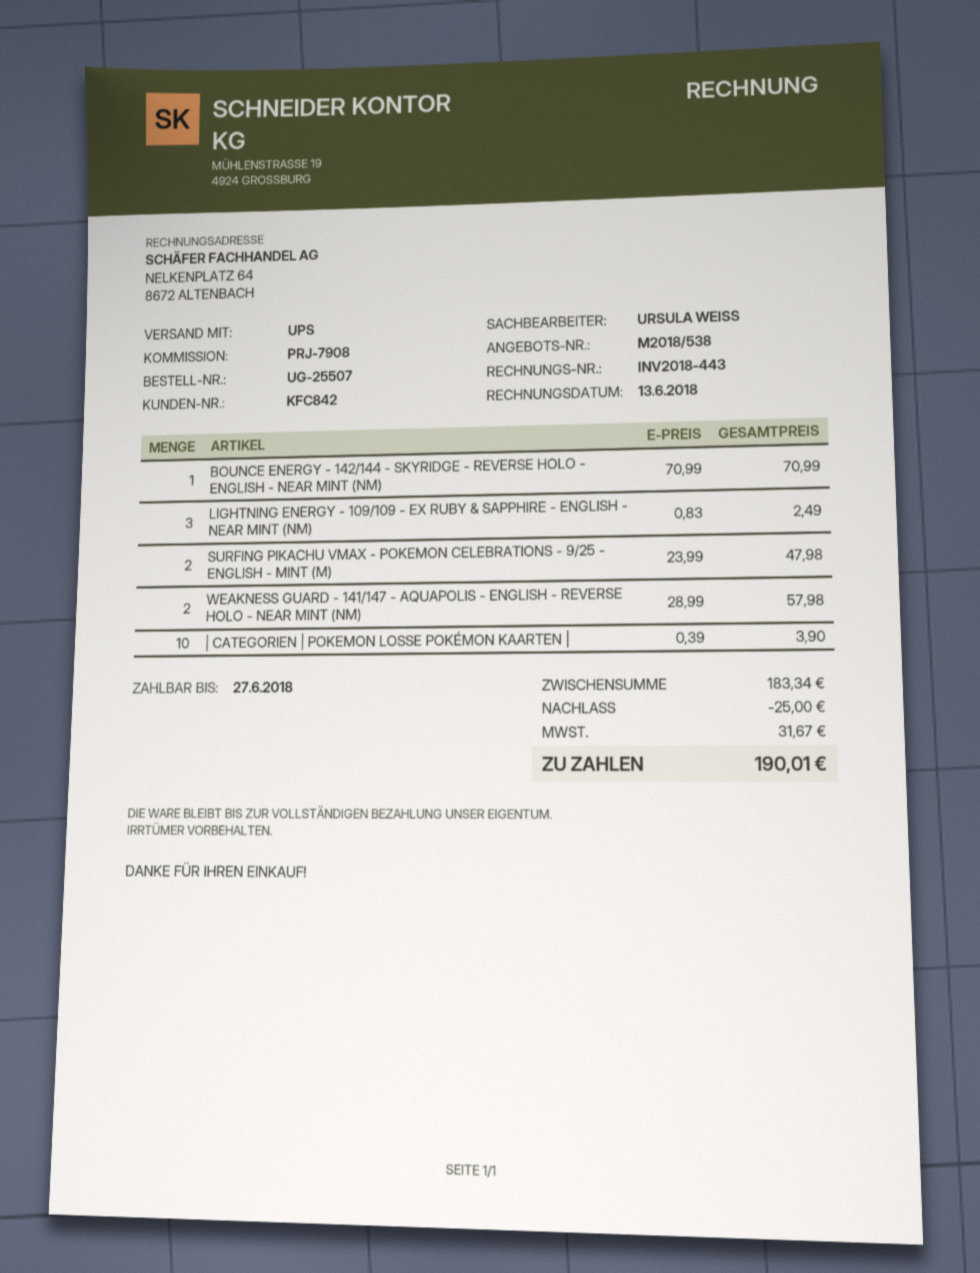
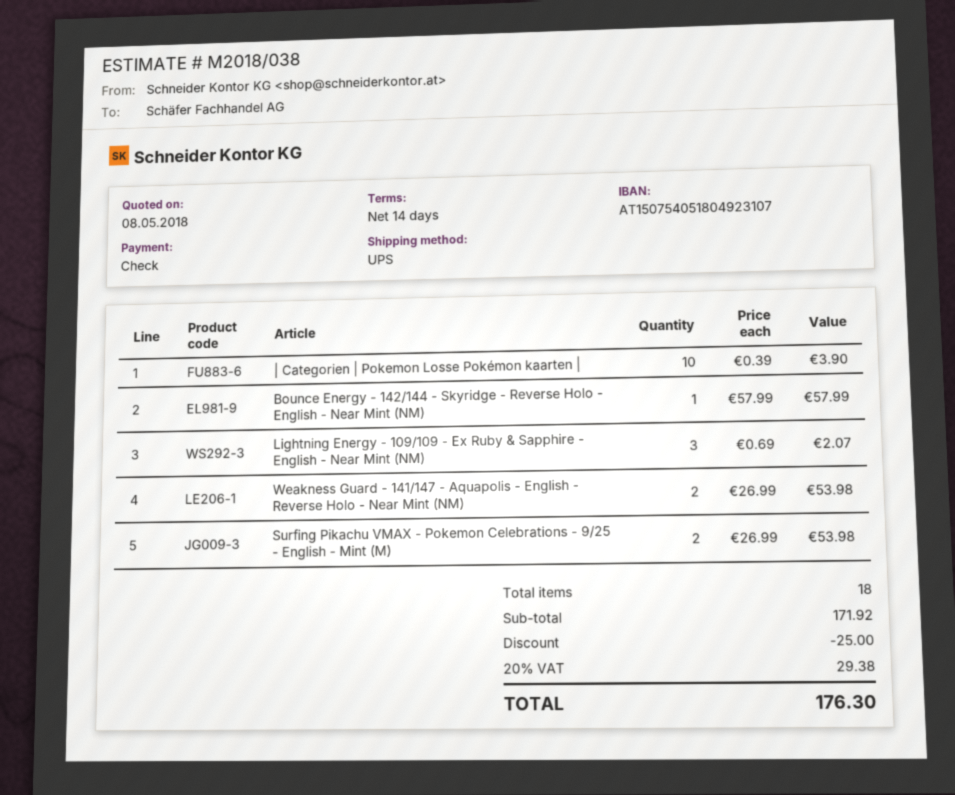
quote number: M2018/538 -> M2018/038
BOUNCE ENERGY - 142/144 - SKYRIDGE - REVERSE HOLO - ENGLISH - NEAR MINT (NM): 1 x 70.99 = 70.99 -> 1 x 57.99 = 57.99
LIGHTNING ENERGY - 109/109 - EX RUBY & SAPPHIRE - ENGLISH - NEAR MINT (NM): 3 x 0.83 = 2.49 -> 3 x 0.69 = 2.07
SURFING PIKACHU VMAX - POKEMON CELEBRATIONS - 9/25 - ENGLISH - MINT (M): 2 x 23.99 = 47.98 -> 2 x 26.99 = 53.98
WEAKNESS GUARD - 141/147 - AQUAPOLIS - ENGLISH - REVERSE HOLO - NEAR MINT (NM): 2 x 28.99 = 57.98 -> 2 x 26.99 = 53.98
subtotal: 183.34 -> 171.92
tax: 31.67 -> 29.38
total: 190.01 -> 176.30

